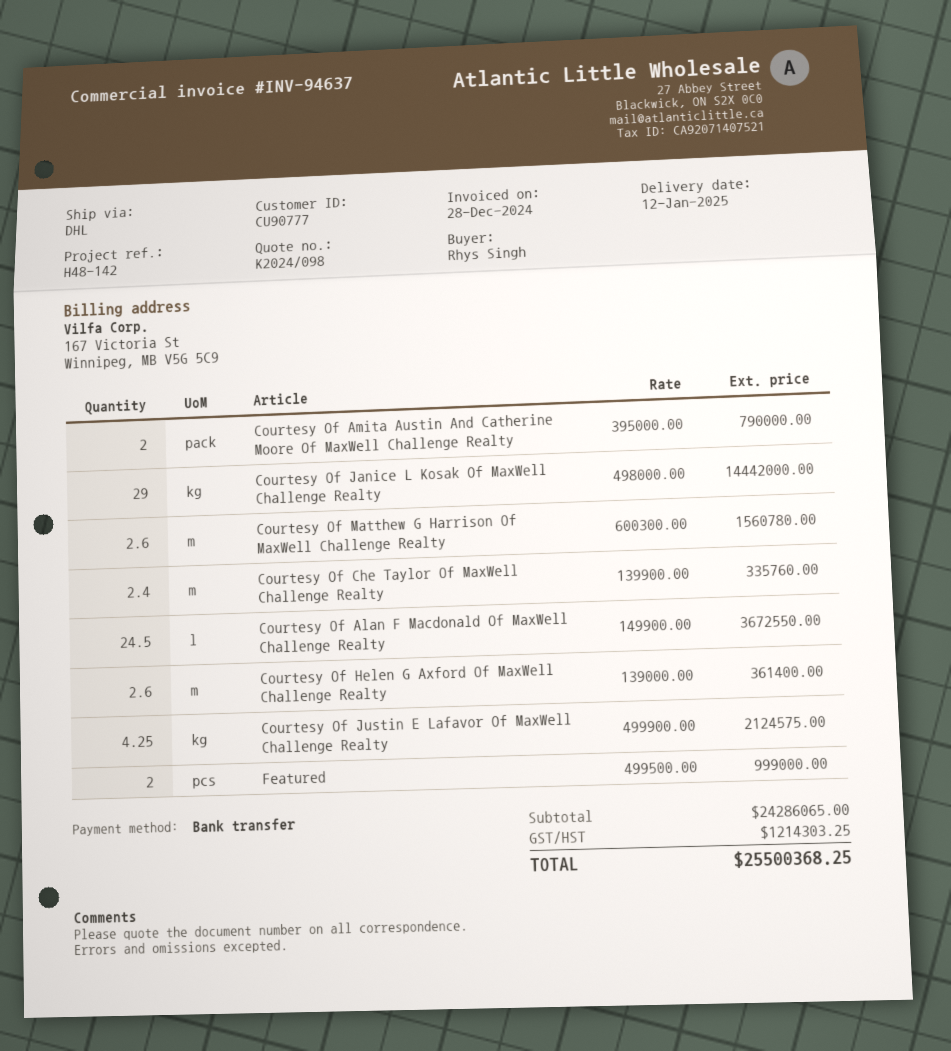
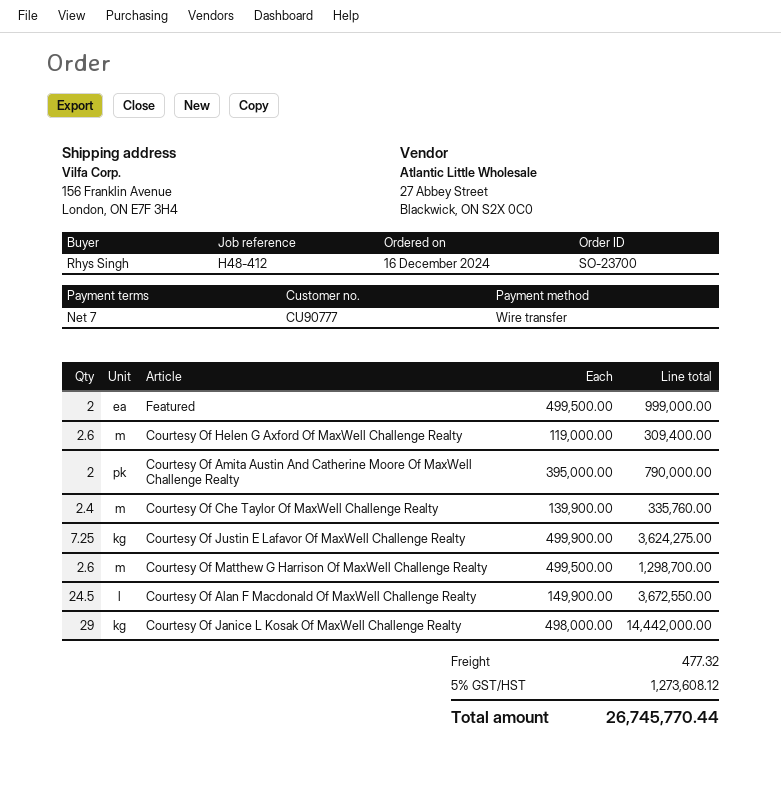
reference: H48-142 -> H48-412
Courtesy Of Matthew G Harrison Of MaxWell Challenge Realty: 2.6 x 600300.00 = 1560780.00 -> 2.6 x 499500.00 = 1298700.00
Courtesy Of Helen G Axford Of MaxWell Challenge Realty: 2.6 x 139000.00 = 361400.00 -> 2.6 x 119000.00 = 309400.00
Courtesy Of Justin E Lafavor Of MaxWell Challenge Realty: 4.25 x 499900.00 = 2124575.00 -> 7.25 x 499900.00 = 3624275.00
shipping: none -> 477.32
tax: 1214303.25 -> 1273608.12
total: 25500368.25 -> 26745770.44

